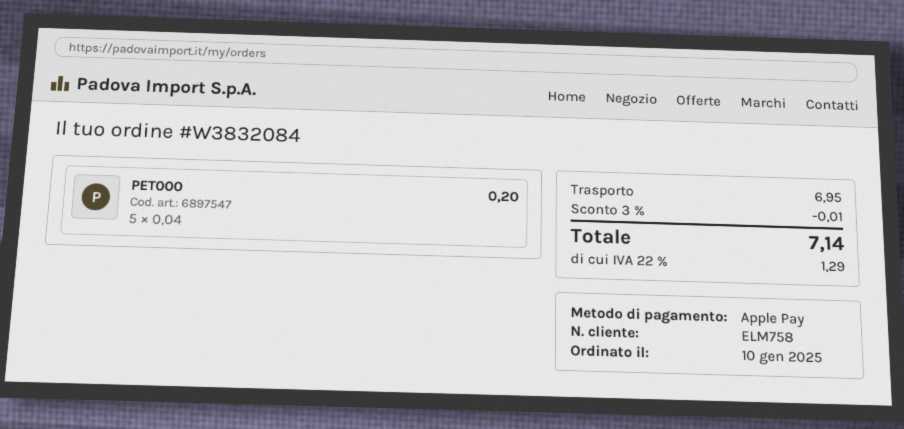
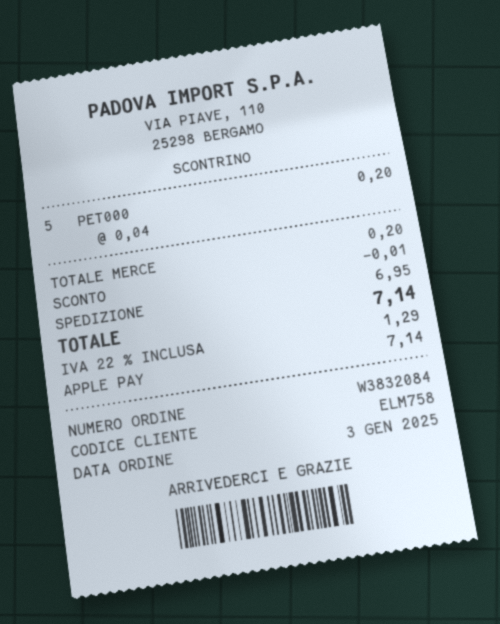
order date: 2025-01-10 -> 2025-01-03

